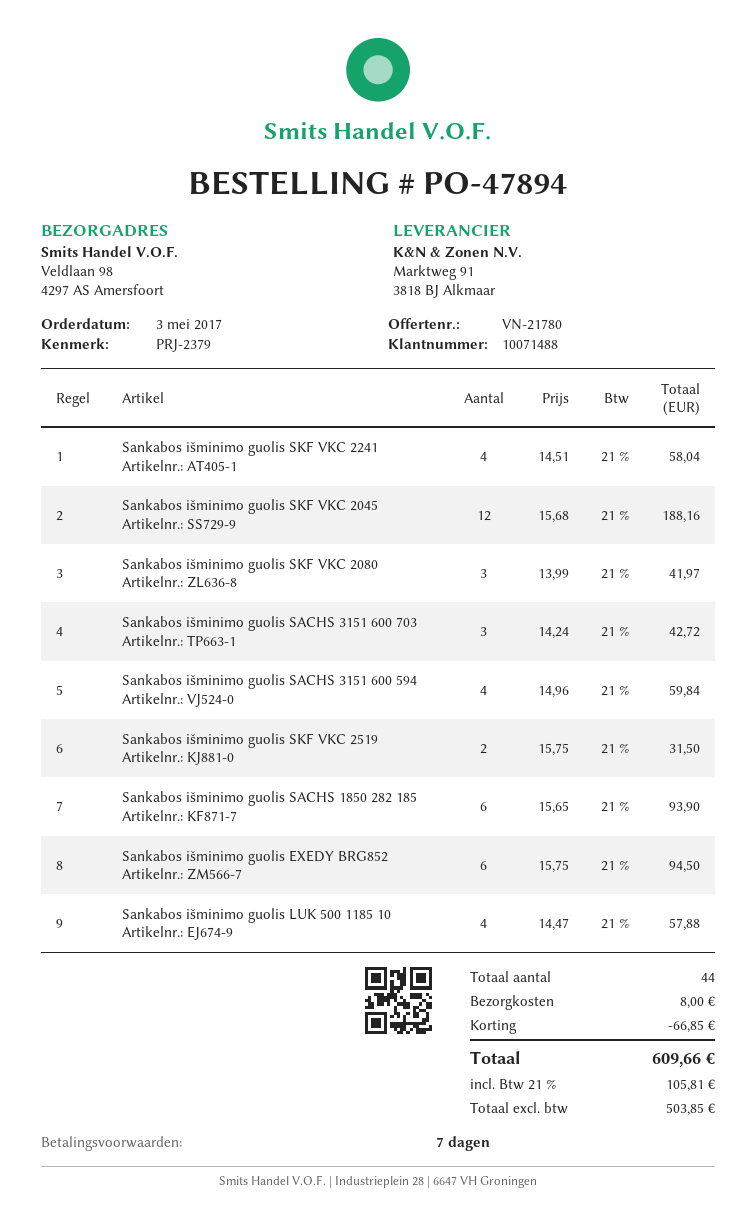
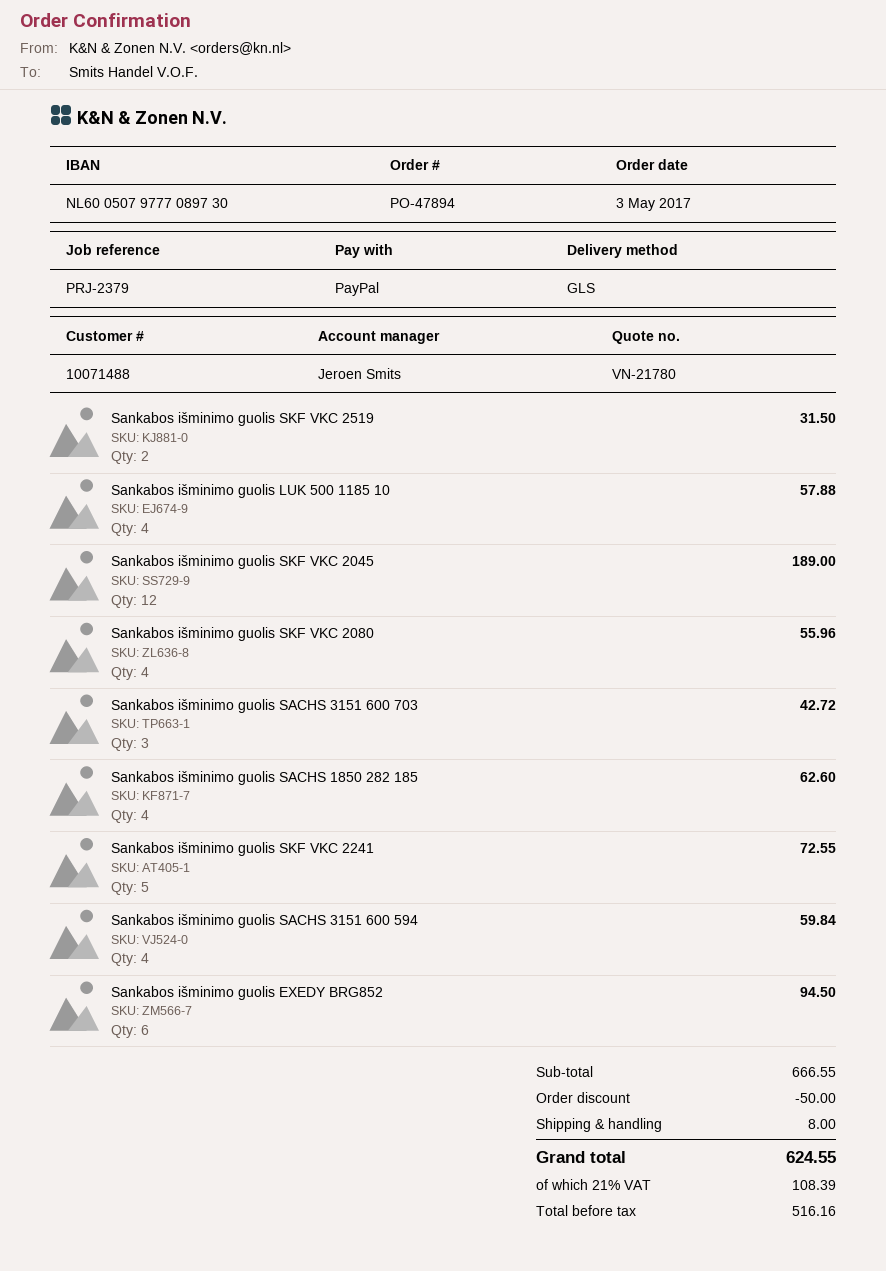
Sankabos išminimo guolis SKF VKC 2241: 4 for 58.04 -> 5 for 72.55
Sankabos išminimo guolis SKF VKC 2045: 12 for 188.16 -> 12 for 189.00
Sankabos išminimo guolis SKF VKC 2080: 3 for 41.97 -> 4 for 55.96
Sankabos išminimo guolis SACHS 1850 282 185: 6 for 93.90 -> 4 for 62.60
discount: 66.85 -> 50.00
net: 503.85 -> 516.16
tax: 21% = 105.81 -> 21% = 108.39
total: 609.66 -> 624.55

